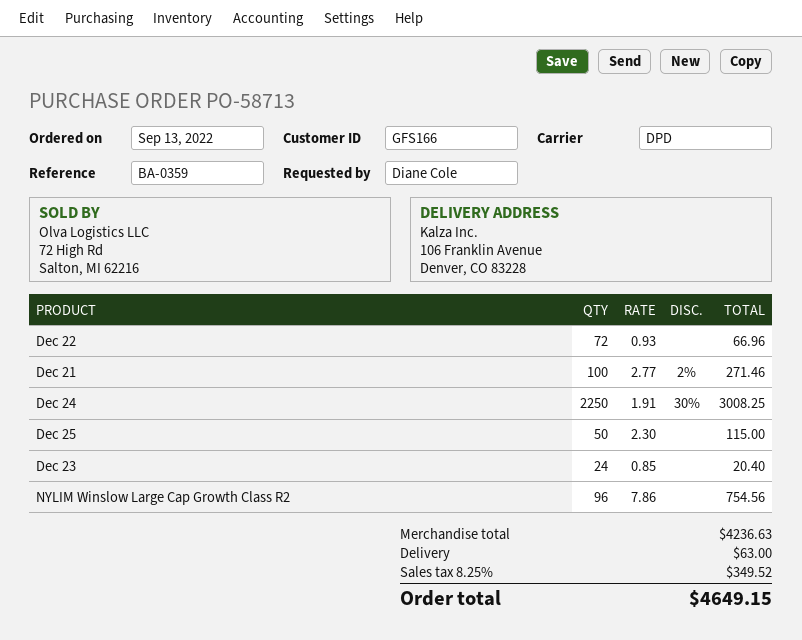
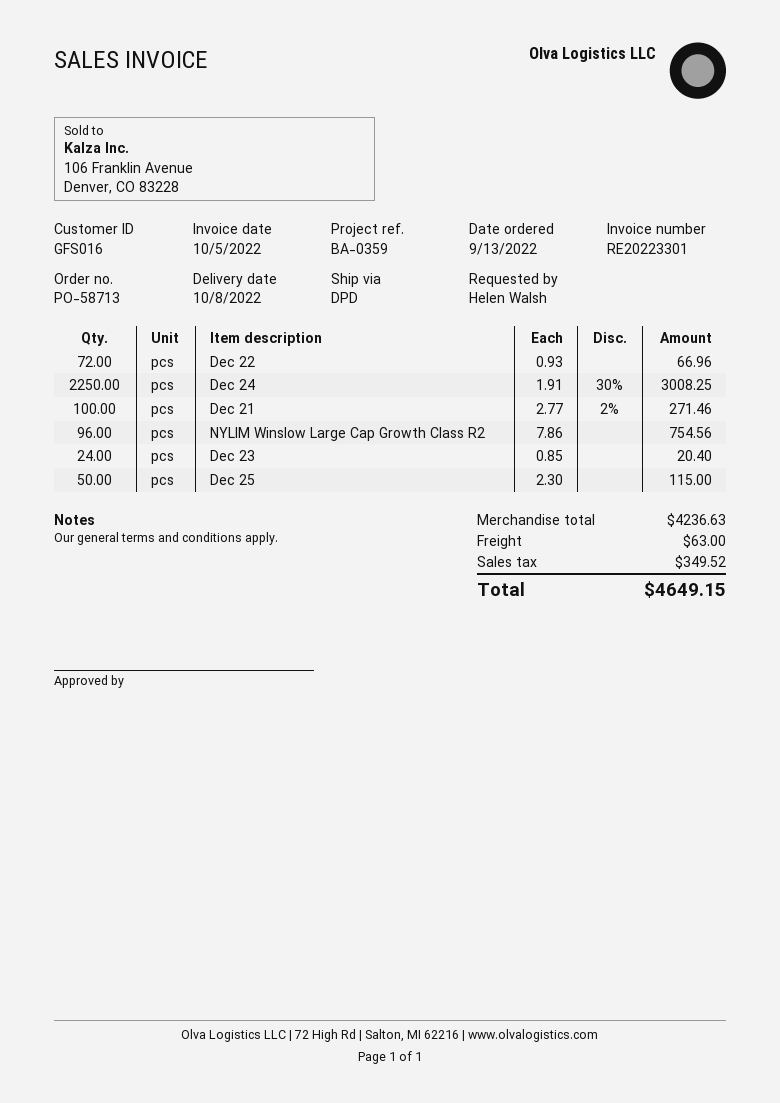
customer number: GFS166 -> GFS016
ordered by: Diane Cole -> Helen Walsh

